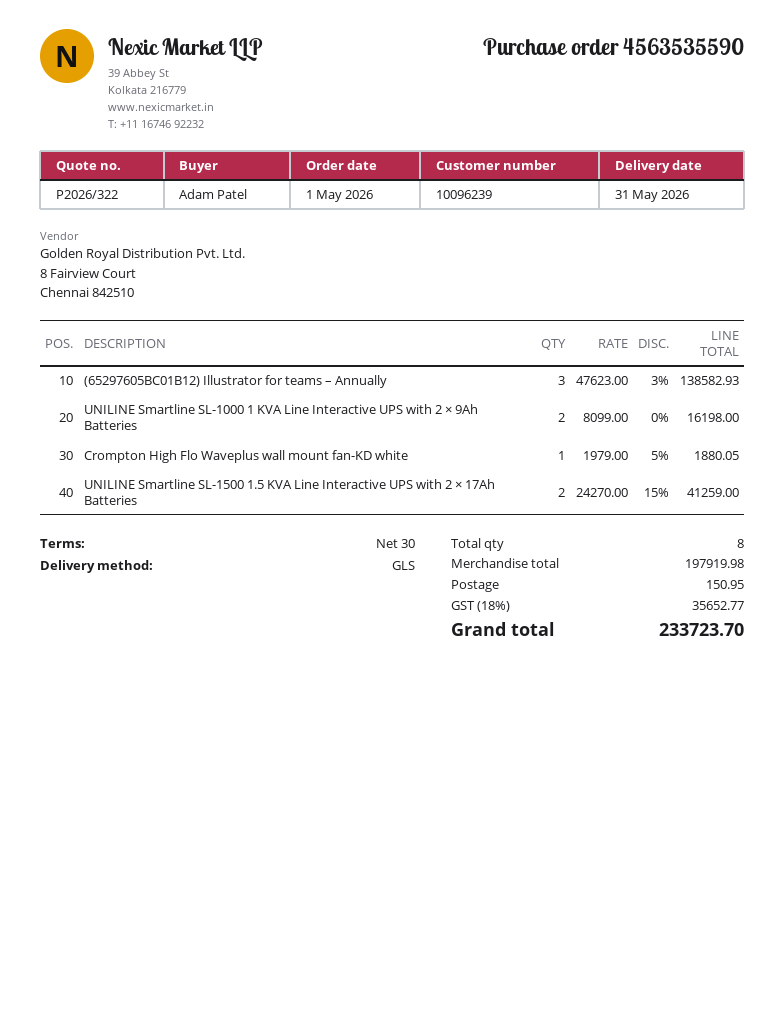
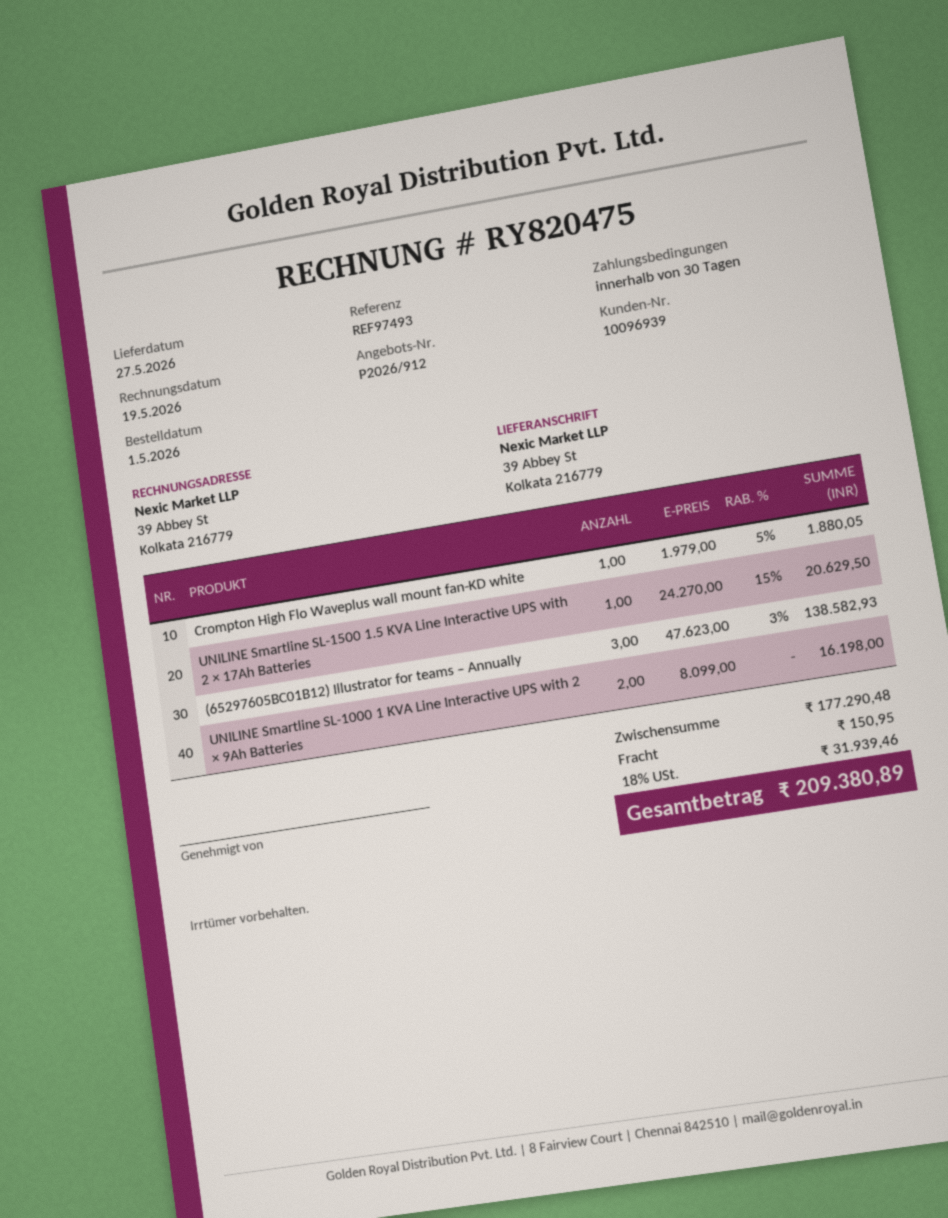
quote number: P2026/322 -> P2026/912
delivery date: 2026-05-31 -> 2026-05-27
customer number: 10096239 -> 10096939
UNILINE Smartline SL-1500 1.5 KVA Line Interactive UPS with 2 × 17Ah Batteries: 2 x 24270.00 - 15% = 41259.00 -> 1 x 24270.00 - 15% = 20629.50
subtotal: 197919.98 -> 177290.48
tax: 18% = 35652.77 -> 18% = 31939.46
total: 233723.70 -> 209380.89

